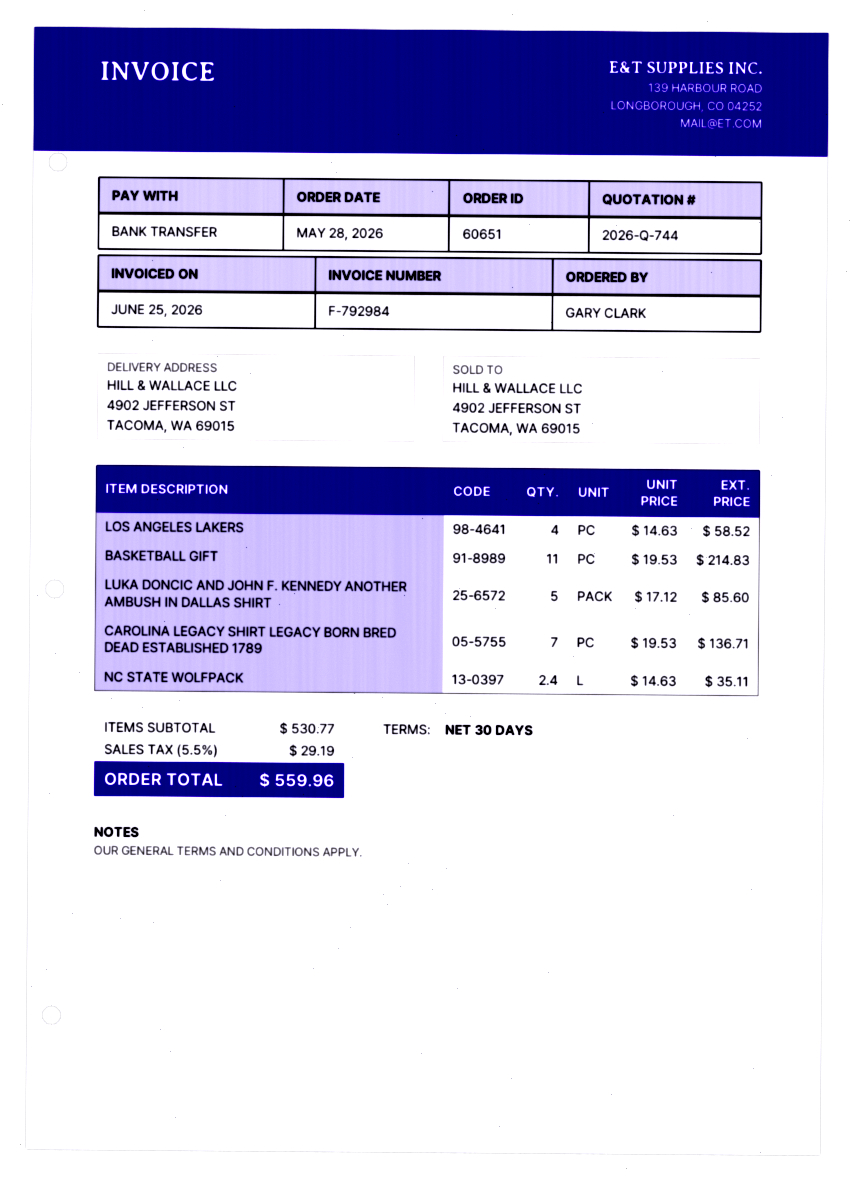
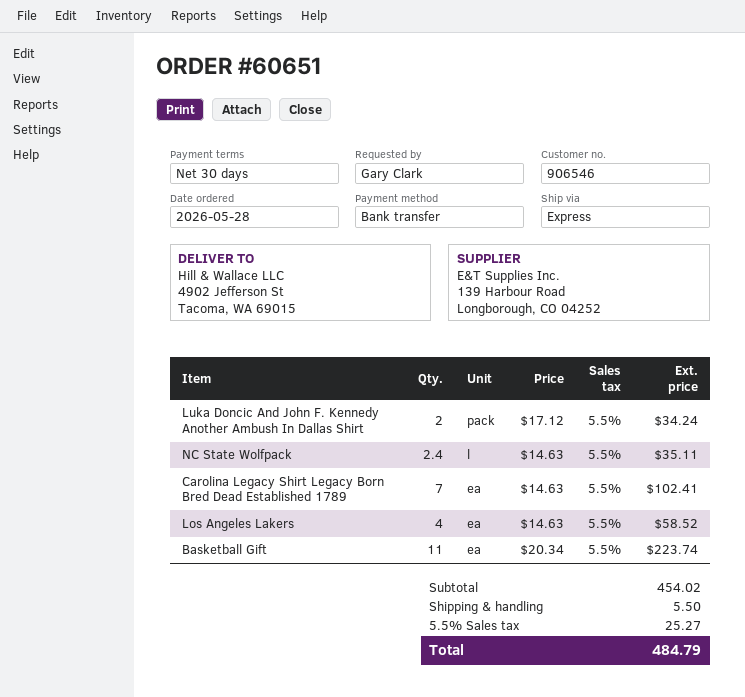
BASKETBALL GIFT: 11 x 19.53 = 214.83 -> 11 x 20.34 = 223.74
LUKA DONCIC AND JOHN F. KENNEDY ANOTHER AMBUSH IN DALLAS SHIRT: 5 x 17.12 = 85.60 -> 2 x 17.12 = 34.24
CAROLINA LEGACY SHIRT LEGACY BORN BRED DEAD ESTABLISHED 1789: 7 x 19.53 = 136.71 -> 7 x 14.63 = 102.41
subtotal: 530.77 -> 454.02
shipping: none -> 5.50
tax: 5.5% = 29.19 -> 5.5% = 25.27
total: 559.96 -> 484.79

